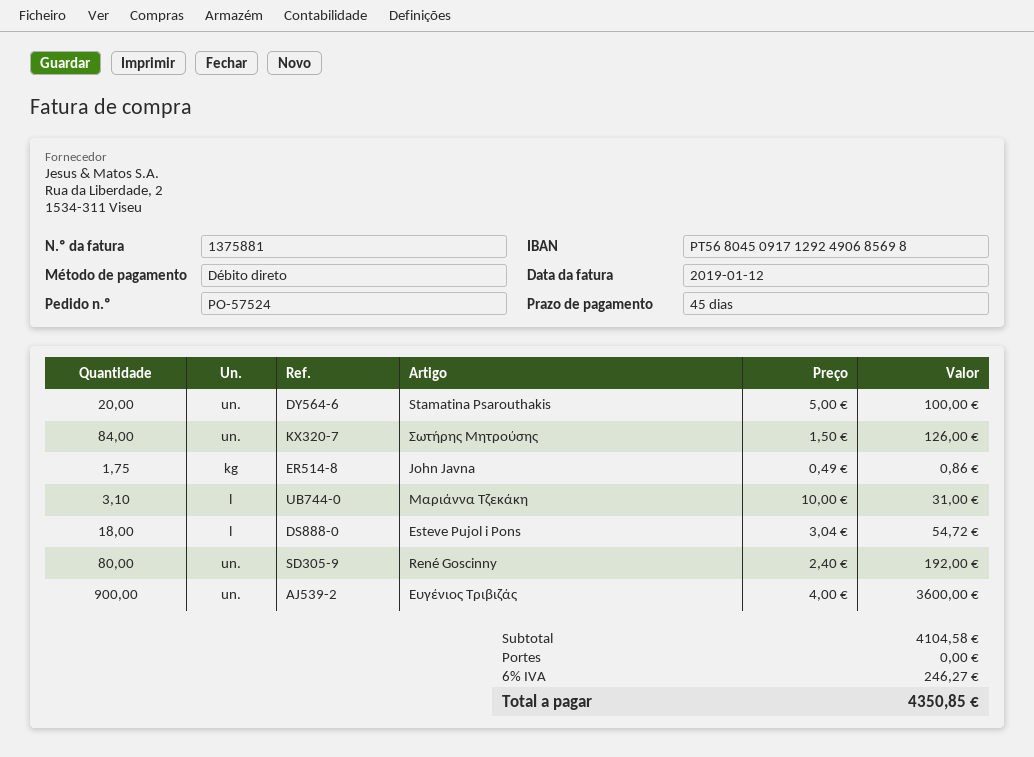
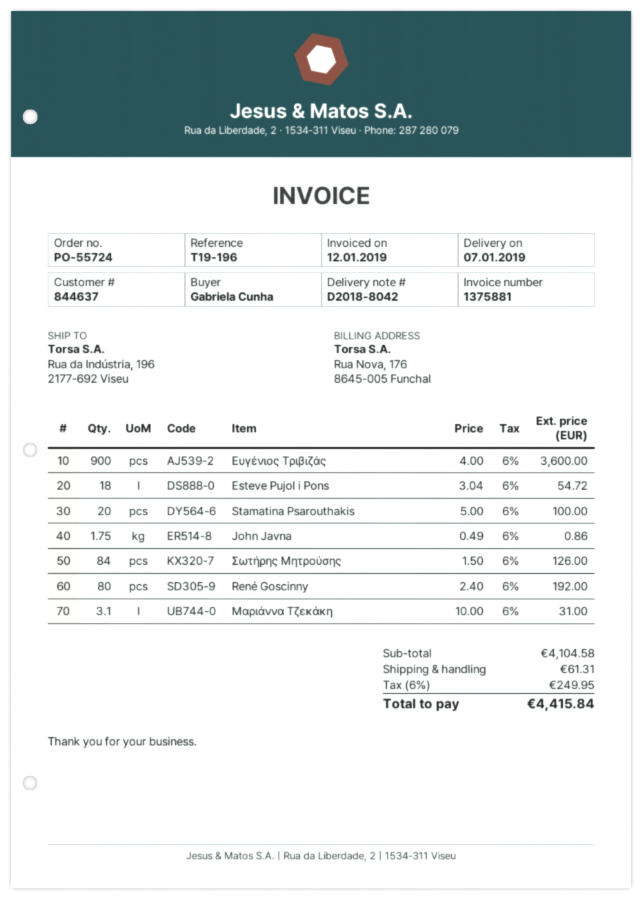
order number: PO-57524 -> PO-55724
shipping: 0.00 -> 61.31
tax: 6% = 246.27 -> 6% = 249.95
total: 4350.85 -> 4415.84

